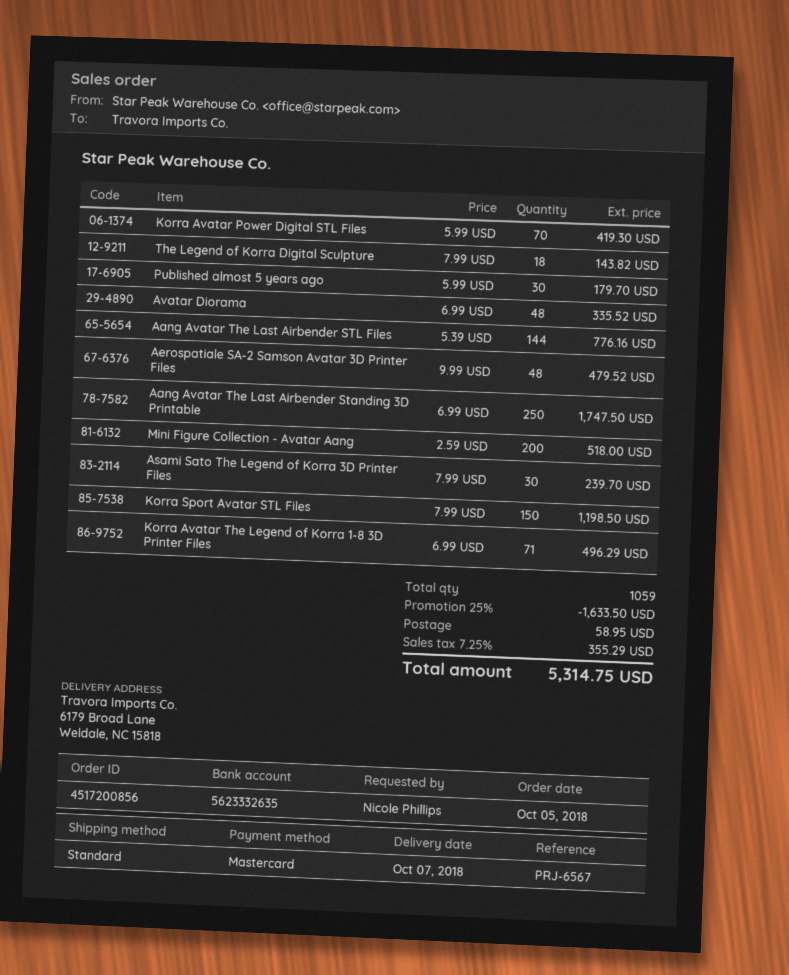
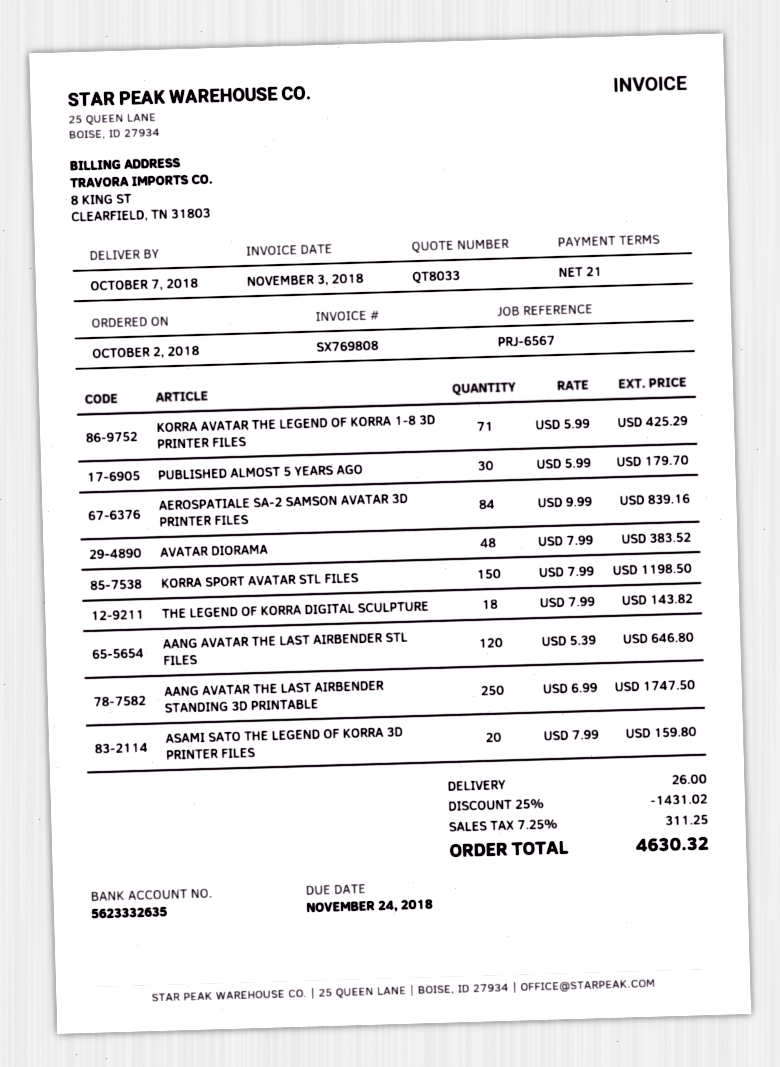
order date: 2018-10-05 -> 2018-10-02
Korra Avatar Power Digital STL Files: 70 x 5.99 = 419.30 -> none
Avatar Diorama: 48 x 6.99 = 335.52 -> 48 x 7.99 = 383.52
Aang Avatar The Last Airbender STL Files: 144 x 5.39 = 776.16 -> 120 x 5.39 = 646.80
Aerospatiale SA-2 Samson Avatar 3D Printer Files: 48 x 9.99 = 479.52 -> 84 x 9.99 = 839.16
Mini Figure Collection - Avatar Aang: 200 x 2.59 = 518.00 -> none
Asami Sato The Legend of Korra 3D Printer Files: 30 x 7.99 = 239.70 -> 20 x 7.99 = 159.80
Korra Avatar The Legend of Korra 1-8 3D Printer Files: 71 x 6.99 = 496.29 -> 71 x 5.99 = 425.29
discount: 25% = 1633.50 -> 25% = 1431.02
shipping: 58.95 -> 26.00
tax: 7.25% = 355.29 -> 7.25% = 311.25
total: 5314.75 -> 4630.32

